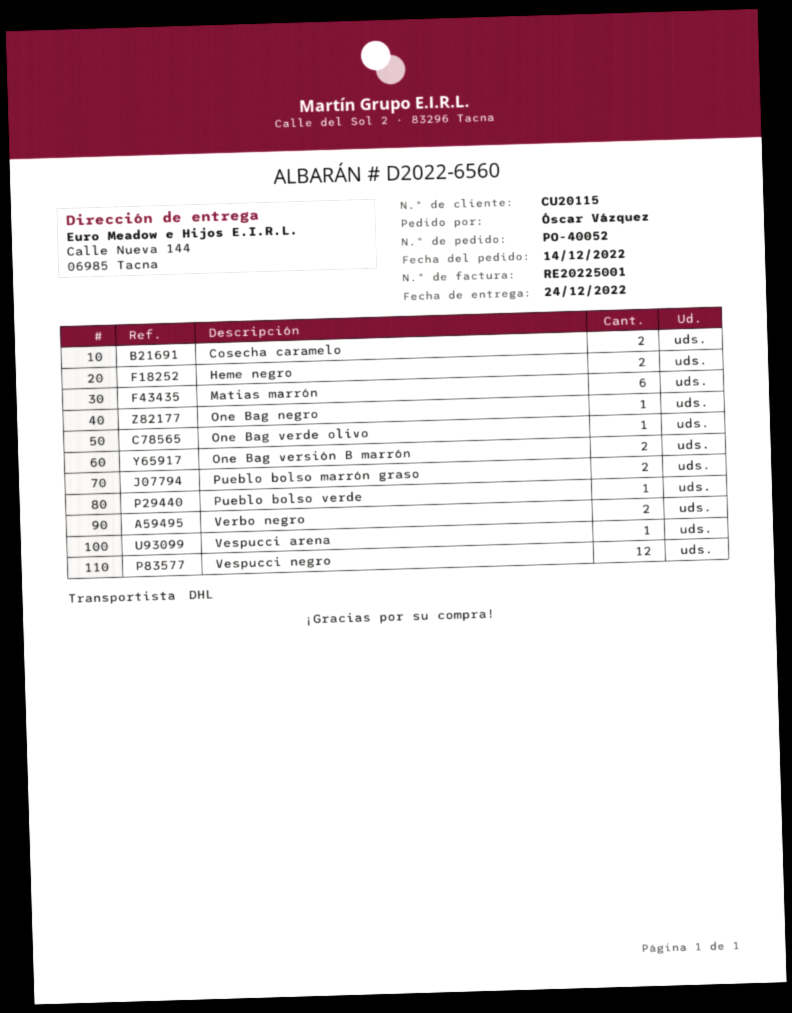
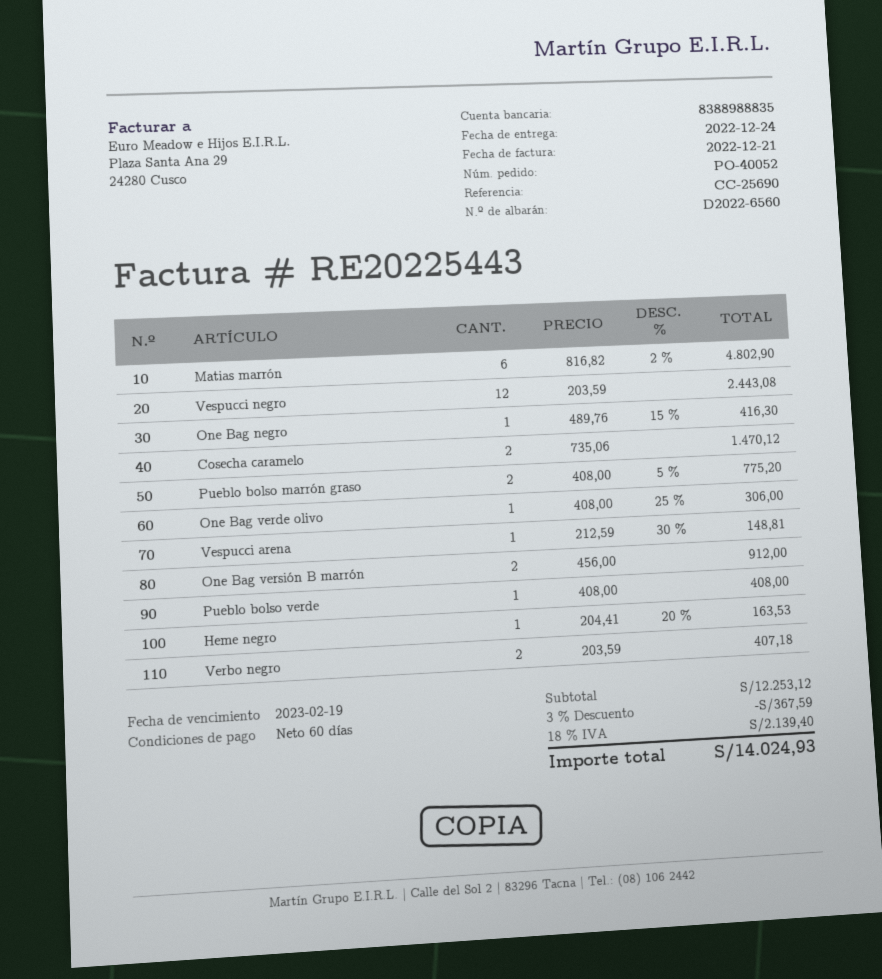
invoice number: RE20225001 -> RE20225443
Heme negro: 2 -> 1

